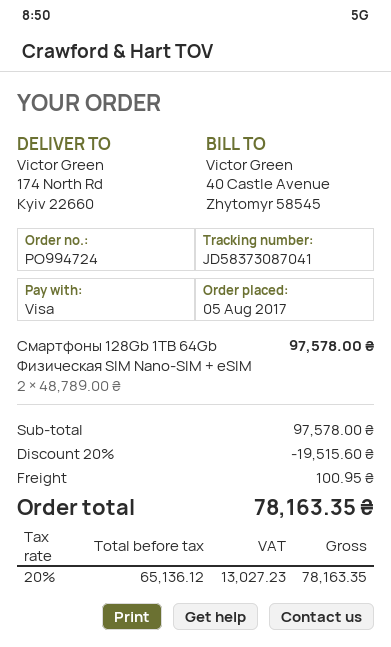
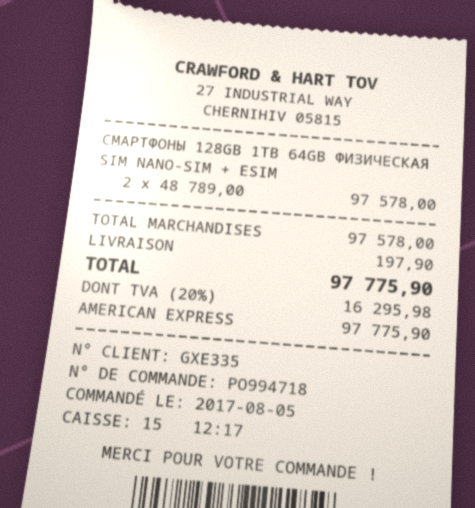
order number: PO994724 -> PO994718
payment method: Visa -> American Express
discount: 20% = 19515.60 -> none
shipping: 100.95 -> 197.90
tax: 20% = 13027.23 -> 20% = 16295.98
total: 78163.35 -> 97775.90

